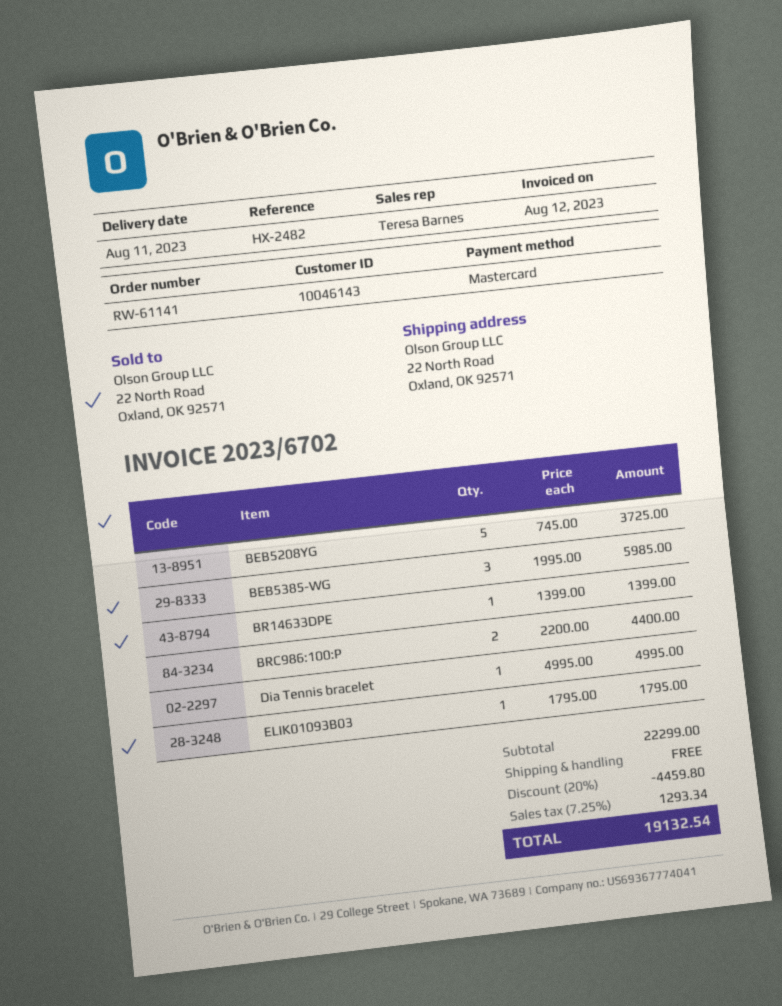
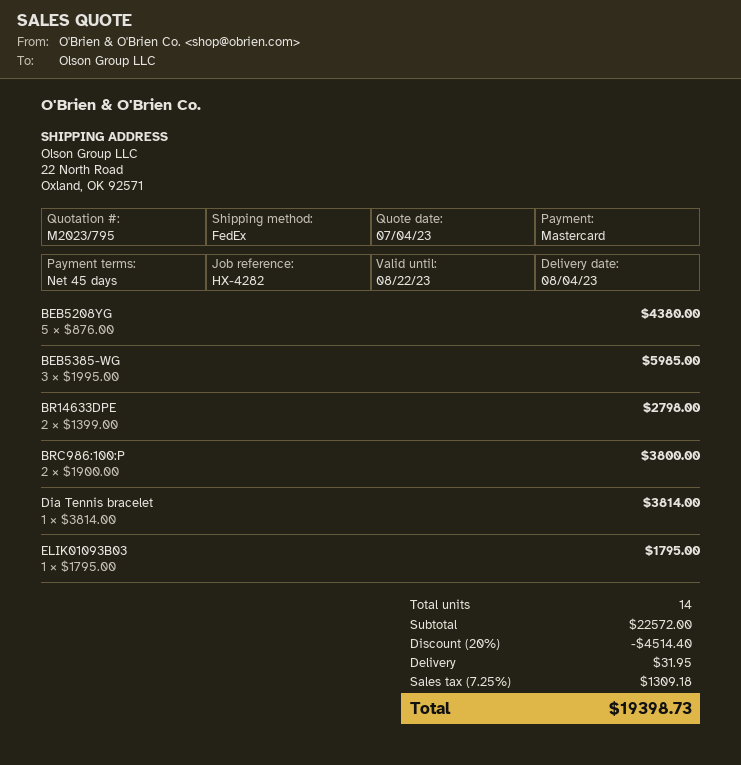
delivery date: 2023-08-11 -> 2023-08-04
reference: HX-2482 -> HX-4282
BEB5208YG: 5 x 745.00 = 3725.00 -> 5 x 876.00 = 4380.00
BR14633DPE: 1 x 1399.00 = 1399.00 -> 2 x 1399.00 = 2798.00
BRC986:100:P: 2 x 2200.00 = 4400.00 -> 2 x 1900.00 = 3800.00
Dia Tennis bracelet: 1 x 4995.00 = 4995.00 -> 1 x 3814.00 = 3814.00
subtotal: 22299.00 -> 22572.00
discount: 20% = 4459.80 -> 20% = 4514.40
shipping: 0.00 -> 31.95
tax: 7.25% = 1293.34 -> 7.25% = 1309.18
total: 19132.54 -> 19398.73

